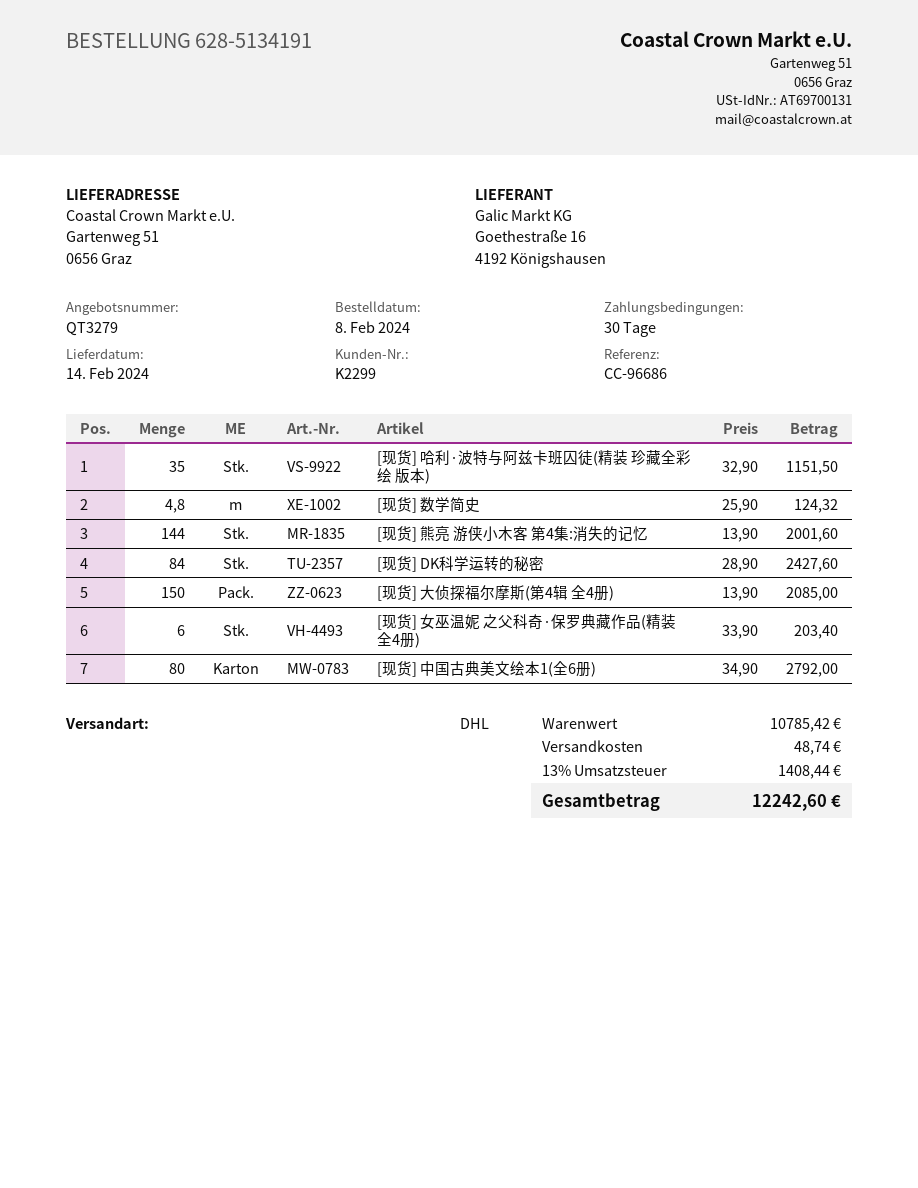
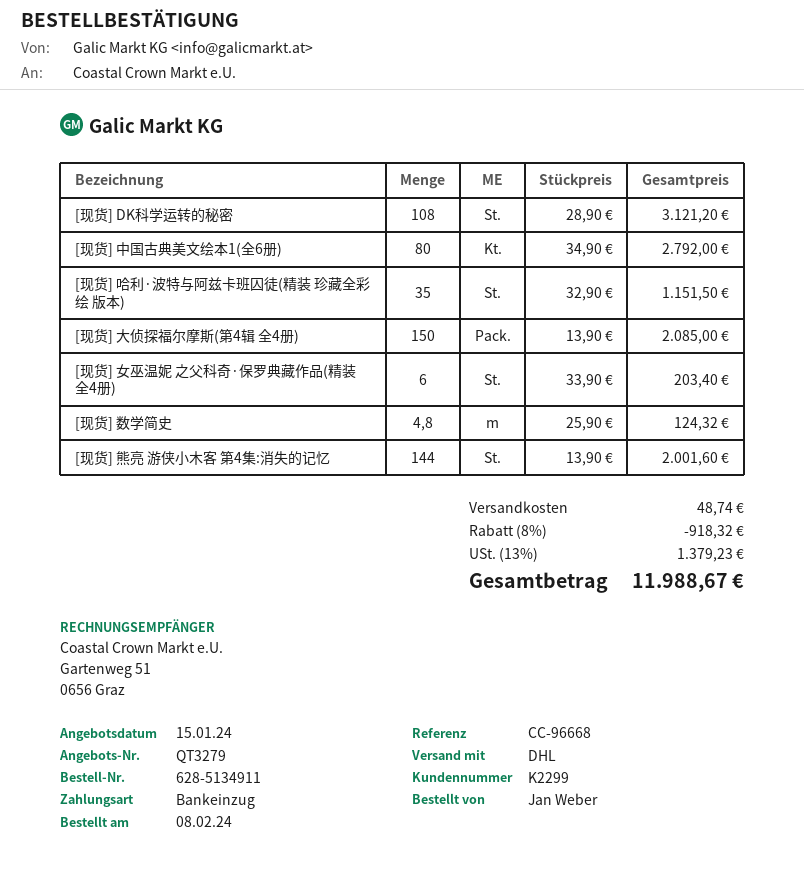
order number: 628-5134191 -> 628-5134911
reference: CC-96686 -> CC-96668
[现货] DK科学运转的秘密: 84 x 28.90 = 2427.60 -> 108 x 28.90 = 3121.20
discount: none -> 8% = 918.32
tax: 13% = 1408.44 -> 13% = 1379.23
total: 12242.60 -> 11988.67

